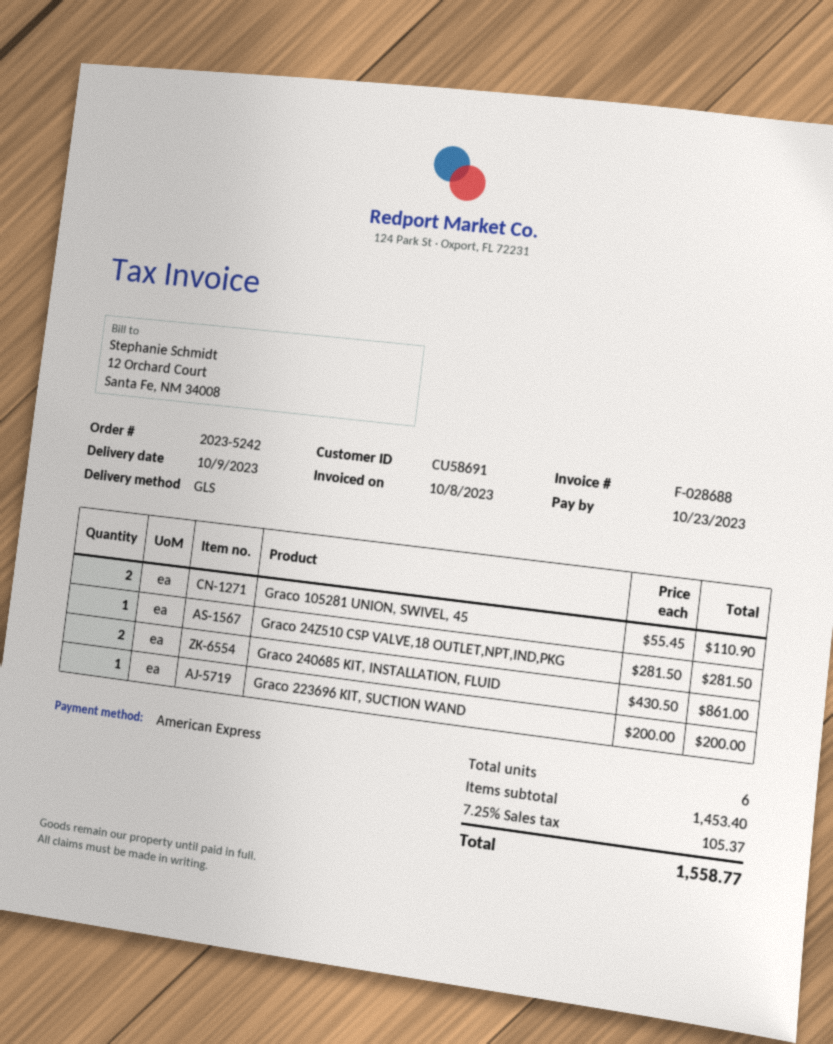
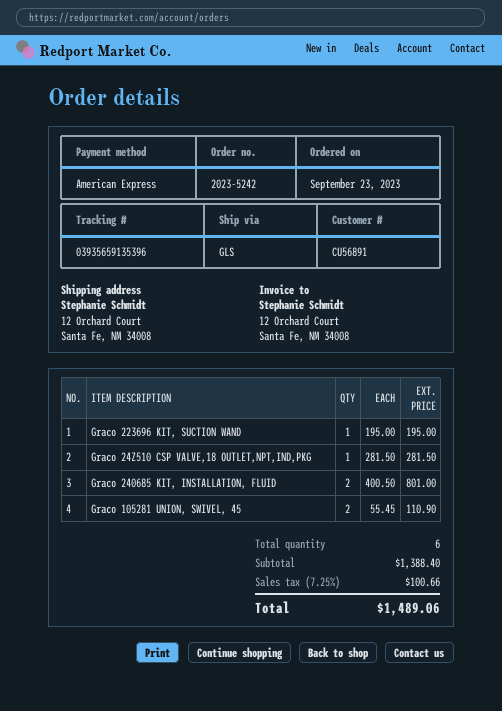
customer number: CU58691 -> CU56891
Graco 240685 KIT, INSTALLATION, FLUID: 2 x 430.50 = 861.00 -> 2 x 400.50 = 801.00
Graco 223696 KIT, SUCTION WAND: 1 x 200.00 = 200.00 -> 1 x 195.00 = 195.00
subtotal: 1453.40 -> 1388.40
tax: 7.25% = 105.37 -> 7.25% = 100.66
total: 1558.77 -> 1489.06

